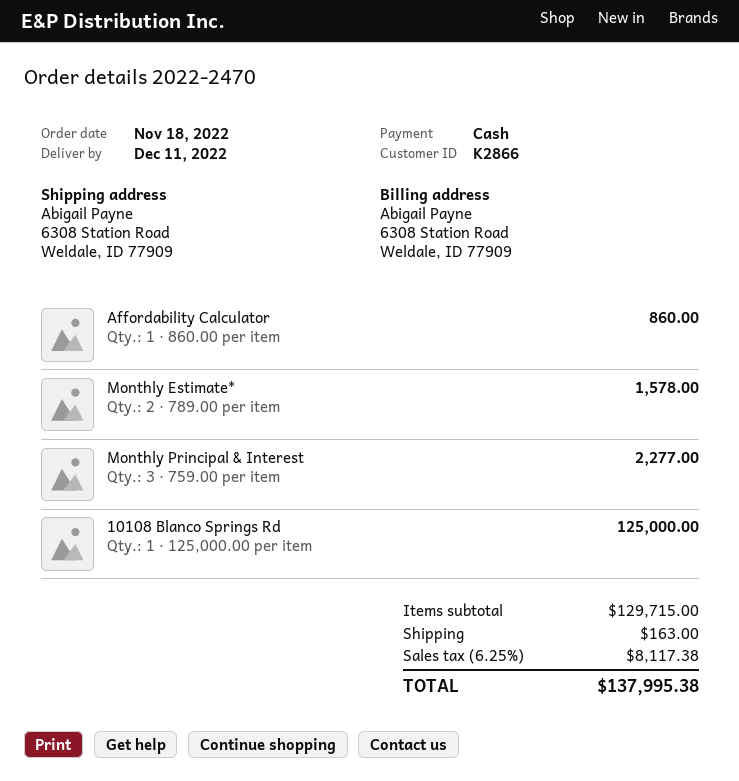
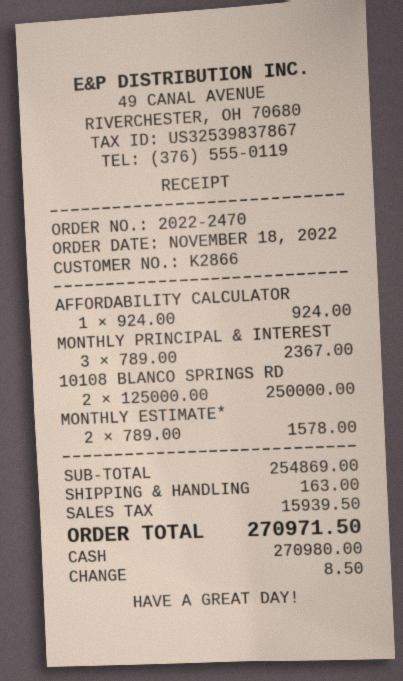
Affordability Calculator: 1 x 860.00 = 860.00 -> 1 x 924.00 = 924.00
Monthly Principal & Interest: 3 x 759.00 = 2277.00 -> 3 x 789.00 = 2367.00
10108 Blanco Springs Rd: 1 x 125000.00 = 125000.00 -> 2 x 125000.00 = 250000.00
subtotal: 129715.00 -> 254869.00
tax: 8117.38 -> 15939.50
total: 137995.38 -> 270971.50

